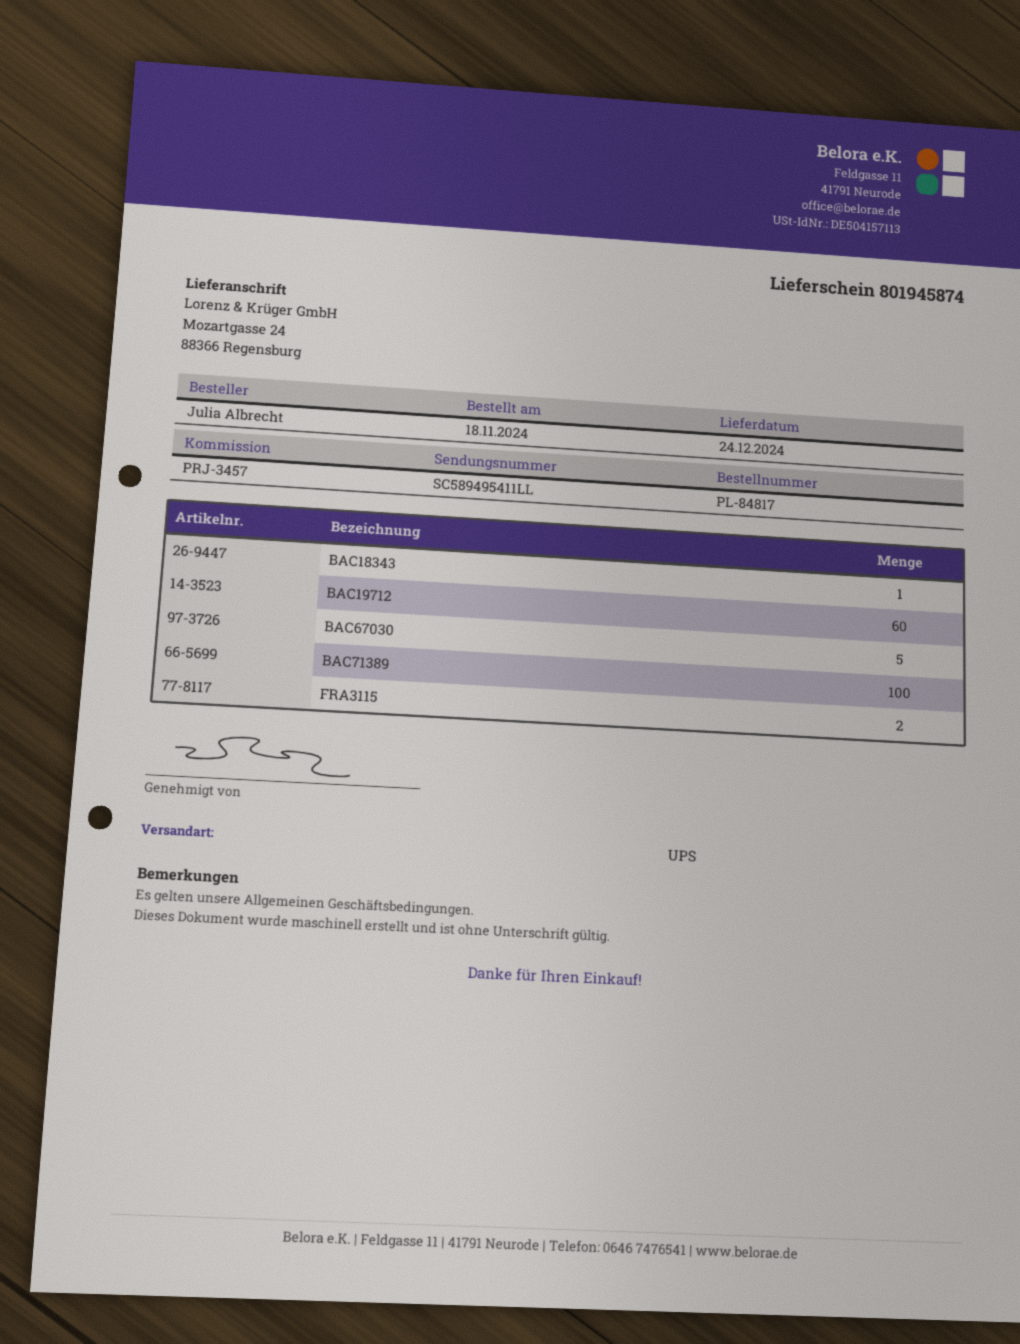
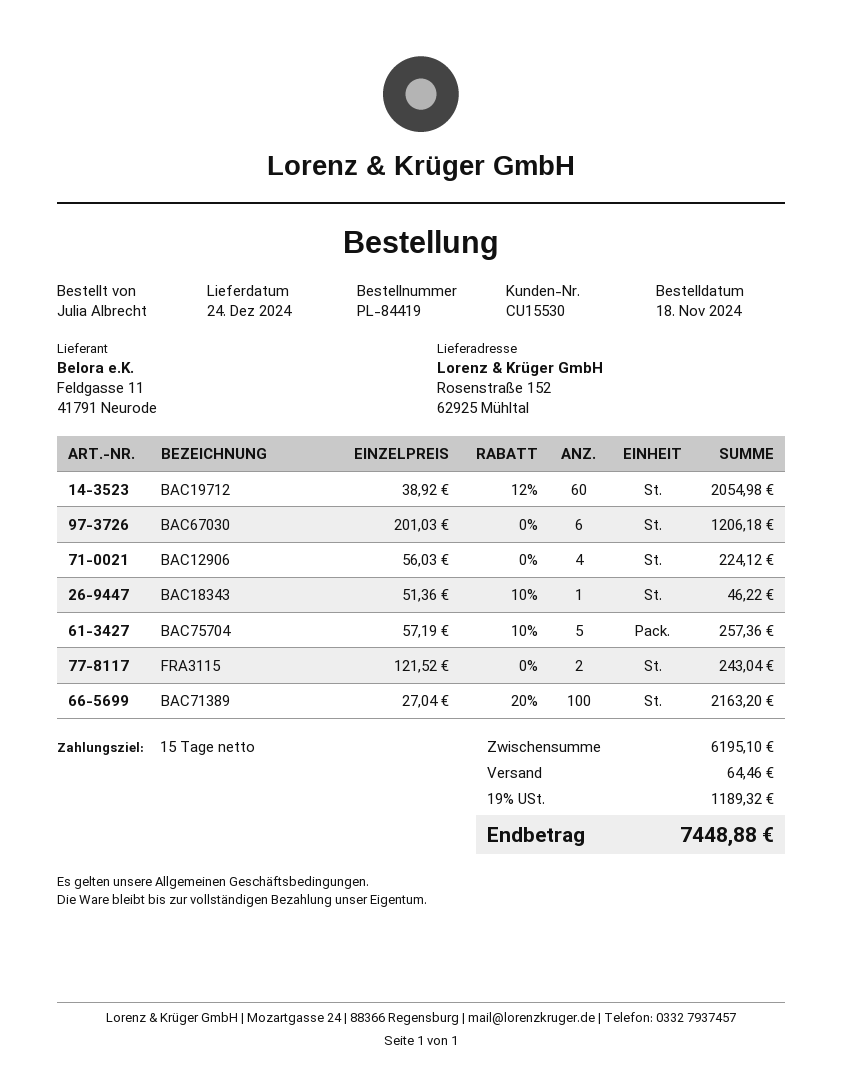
order number: PL-84817 -> PL-84419
ship to: Mozartgasse 24, 88366 Regensburg -> Rosenstraße 152, 62925 Mühltal
BAC67030: 5 -> 6
BAC12906: none -> 4
BAC75704: none -> 5

